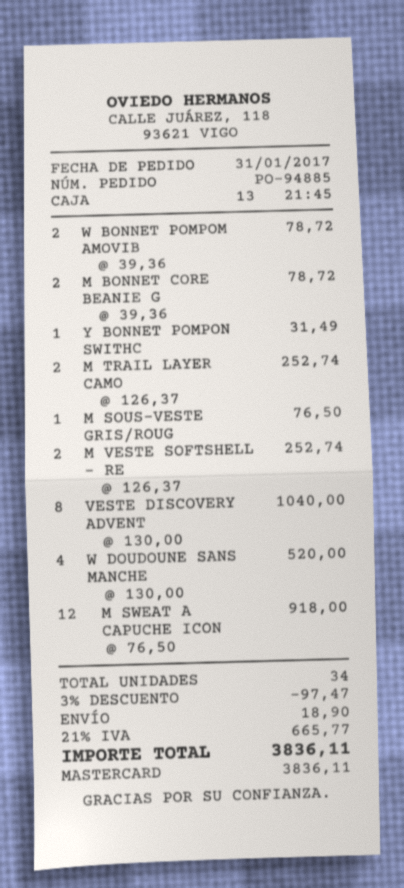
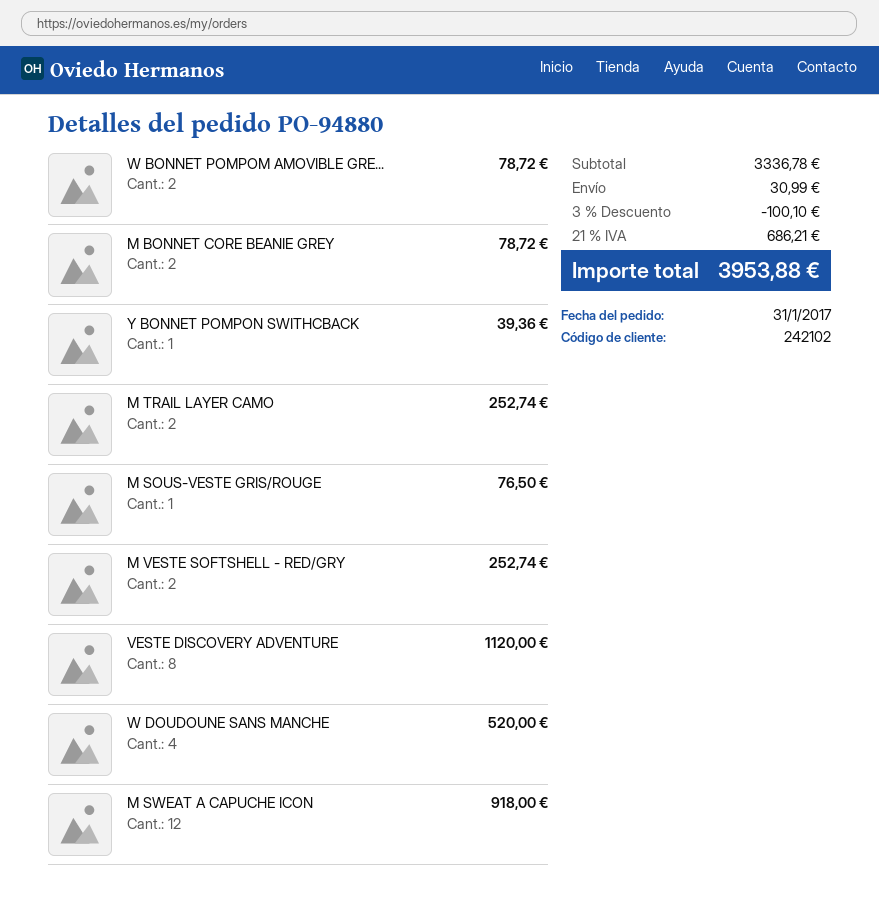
order number: PO-94885 -> PO-94880
Y BONNET POMPON SWITHC: 1 for 31.49 -> 1 for 39.36
VESTE DISCOVERY ADVENT: 8 for 1040.00 -> 8 for 1120.00
discount: 3% = 97.47 -> 3% = 100.10
shipping: 18.90 -> 30.99
tax: 21% = 665.77 -> 21% = 686.21
total: 3836.11 -> 3953.88

